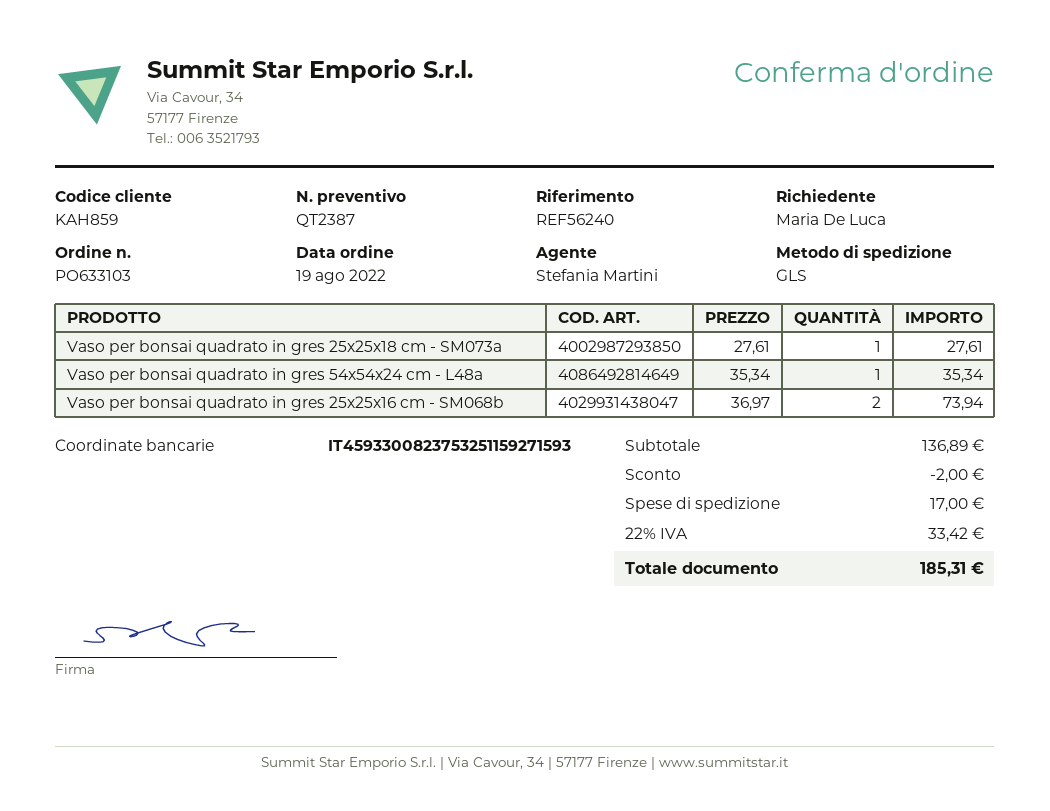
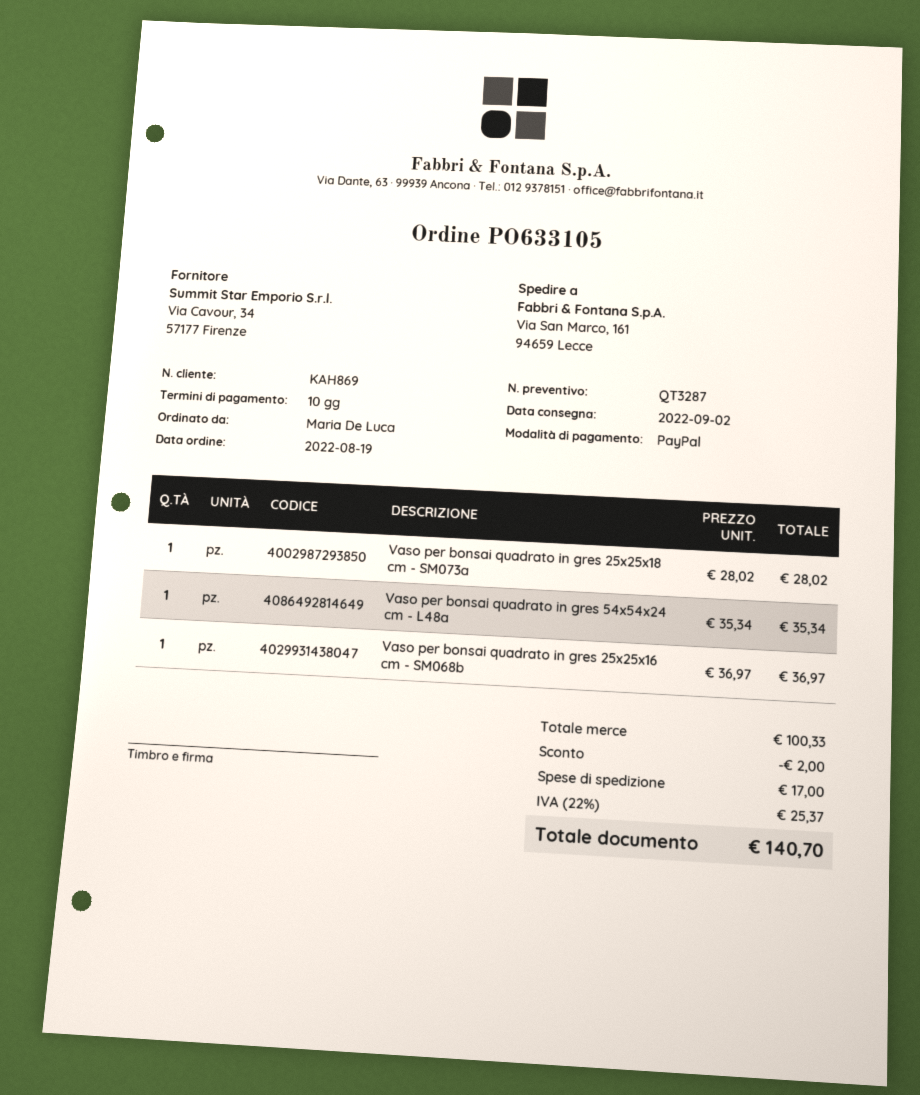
quote number: QT2387 -> QT3287
order number: PO633103 -> PO633105
customer number: KAH859 -> KAH869
Vaso per bonsai quadrato in gres 25x25x18 cm - SM073a: 1 x 27.61 = 27.61 -> 1 x 28.02 = 28.02
Vaso per bonsai quadrato in gres 25x25x16 cm - SM068b: 2 x 36.97 = 73.94 -> 1 x 36.97 = 36.97
subtotal: 136.89 -> 100.33
tax: 22% = 33.42 -> 22% = 25.37
total: 185.31 -> 140.70

